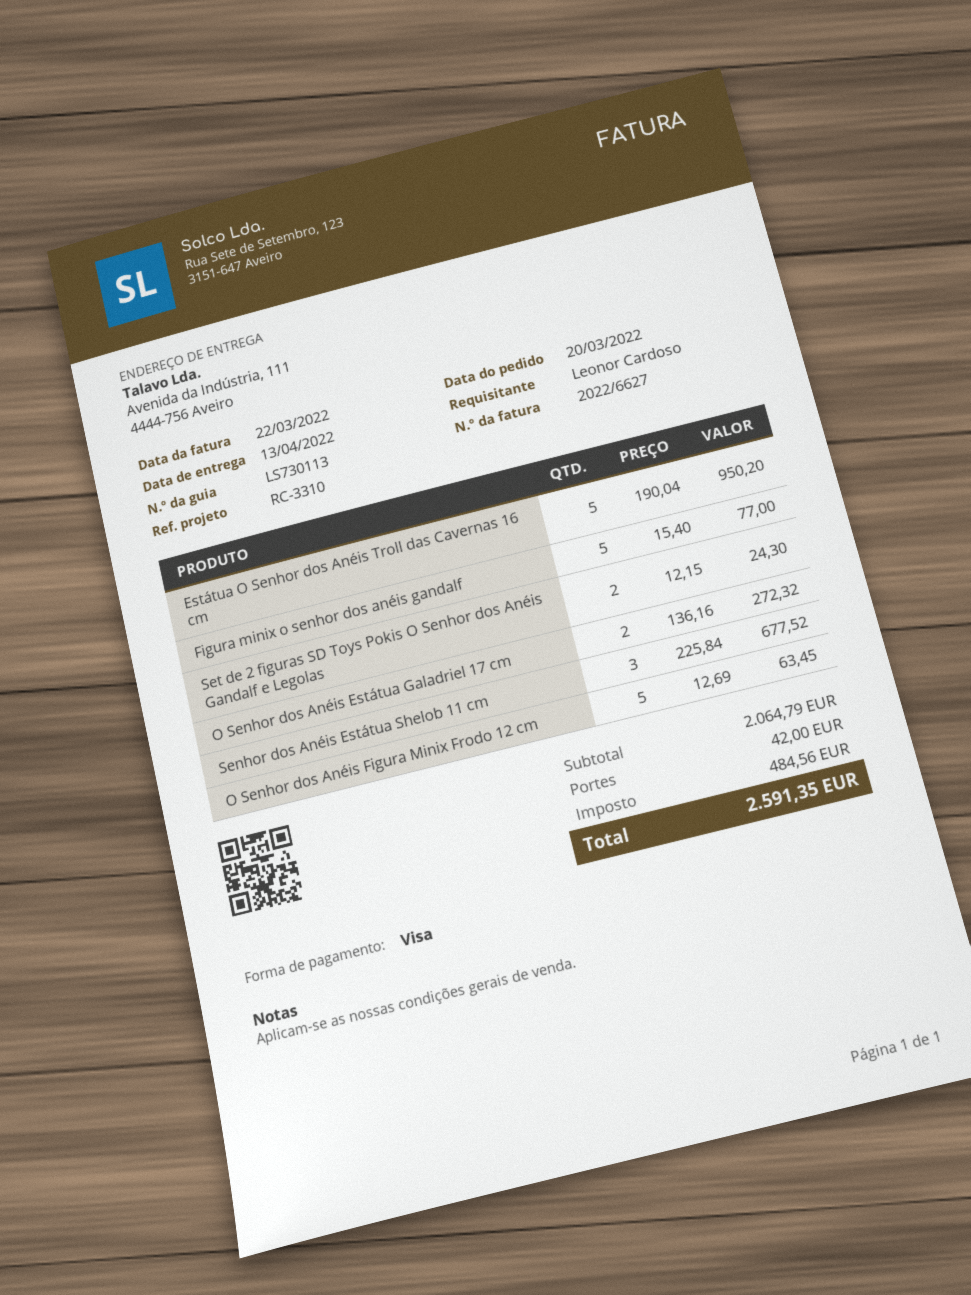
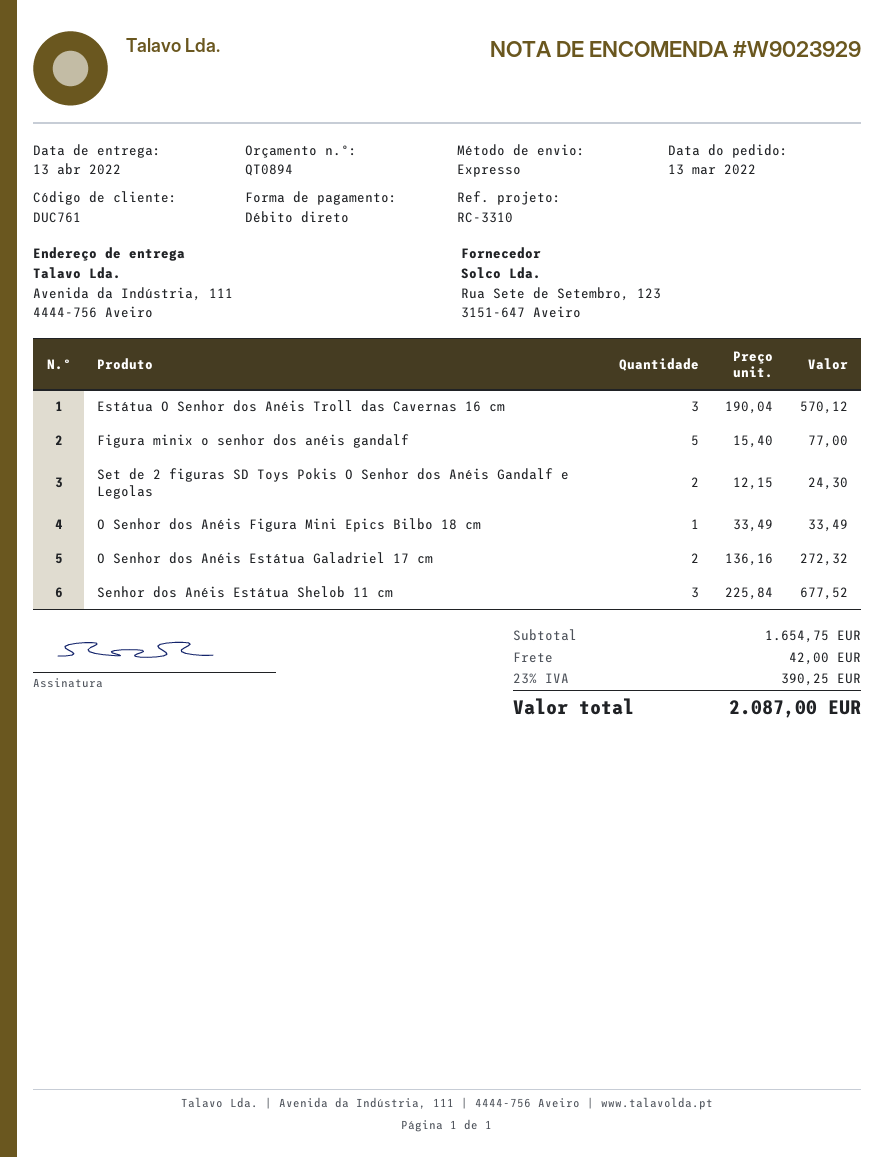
order date: 2022-03-20 -> 2022-03-13
payment method: Visa -> direct debit
Estátua O Senhor dos Anéis Troll das Cavernas 16 cm: 5 x 190.04 = 950.20 -> 3 x 190.04 = 570.12
O Senhor dos Anéis Figura Minix Frodo 12 cm: 5 x 12.69 = 63.45 -> none
O Senhor dos Anéis Figura Mini Epics Bilbo 18 cm: none -> 1 x 33.49 = 33.49
subtotal: 2064.79 -> 1654.75
tax: 484.56 -> 390.25
total: 2591.35 -> 2087.00

